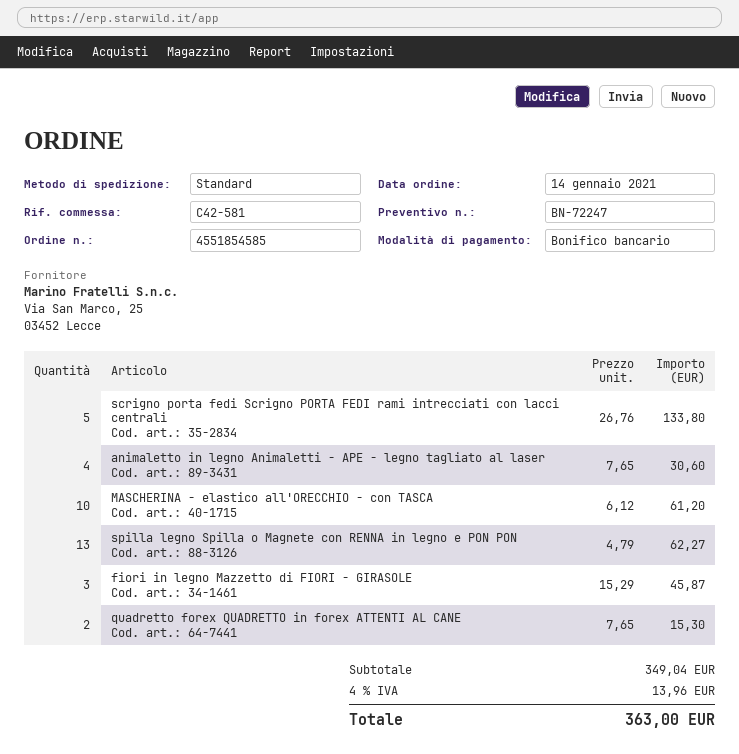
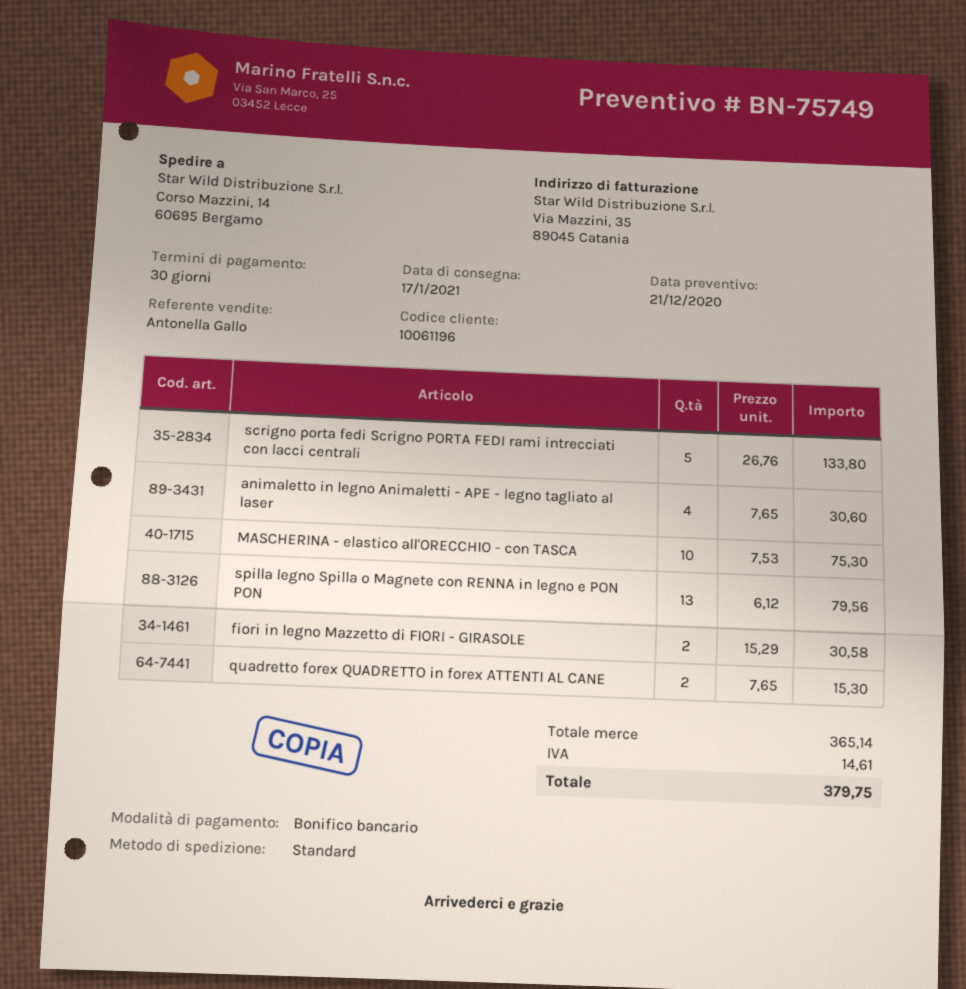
quote number: BN-72247 -> BN-75749
MASCHERINA - elastico all'ORECCHIO - con TASCA: 10 x 6.12 = 61.20 -> 10 x 7.53 = 75.30
spilla legno Spilla o Magnete con RENNA in legno e PON PON: 13 x 4.79 = 62.27 -> 13 x 6.12 = 79.56
fiori in legno Mazzetto di FIORI - GIRASOLE: 3 x 15.29 = 45.87 -> 2 x 15.29 = 30.58
subtotal: 349.04 -> 365.14
tax: 13.96 -> 14.61
total: 363.00 -> 379.75

